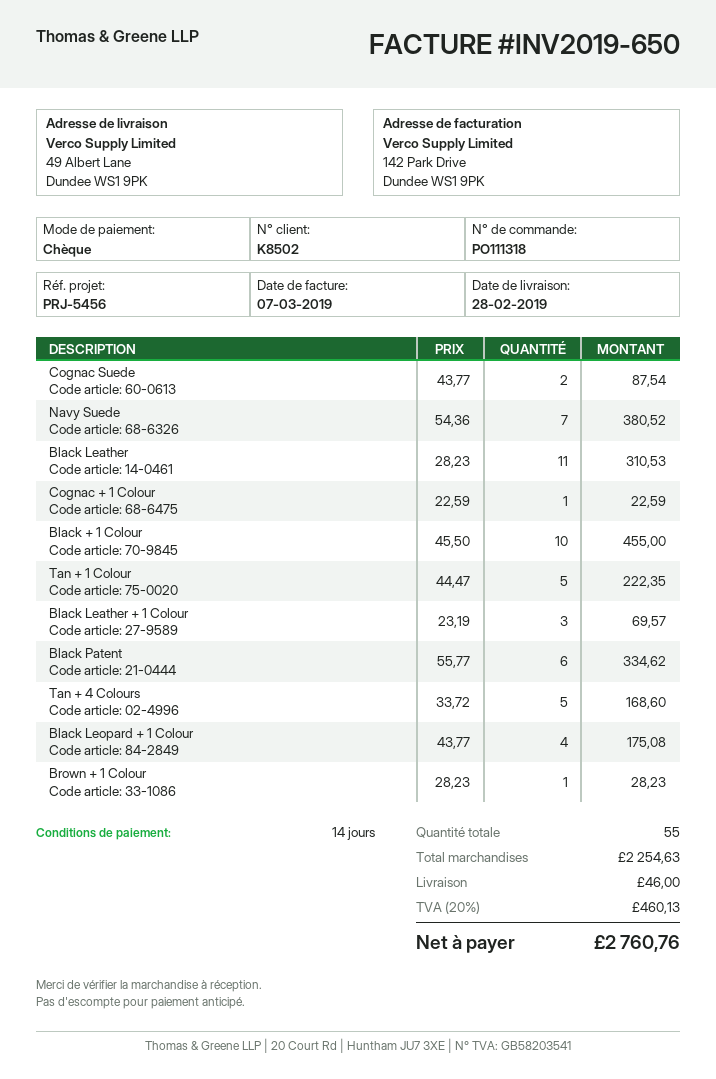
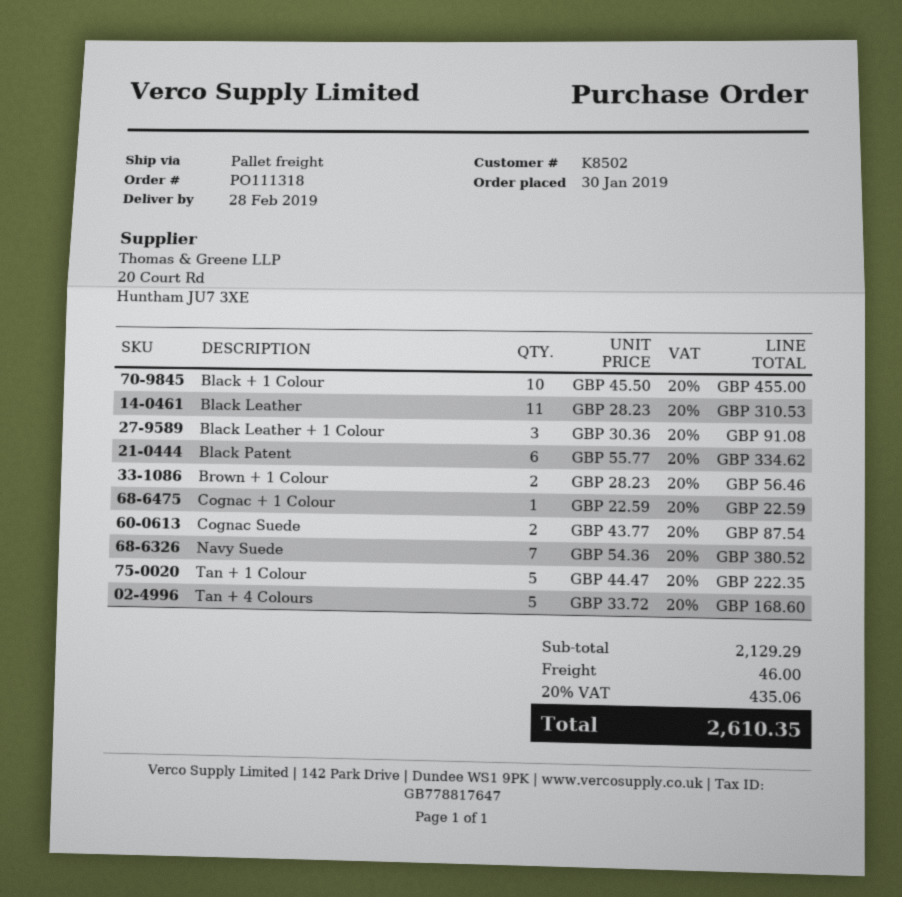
Black Leather + 1 Colour: 3 x 23.19 = 69.57 -> 3 x 30.36 = 91.08
Black Leopard + 1 Colour: 4 x 43.77 = 175.08 -> none
Brown + 1 Colour: 1 x 28.23 = 28.23 -> 2 x 28.23 = 56.46
subtotal: 2254.63 -> 2129.29
tax: 20% = 460.13 -> 20% = 435.06
total: 2760.76 -> 2610.35

